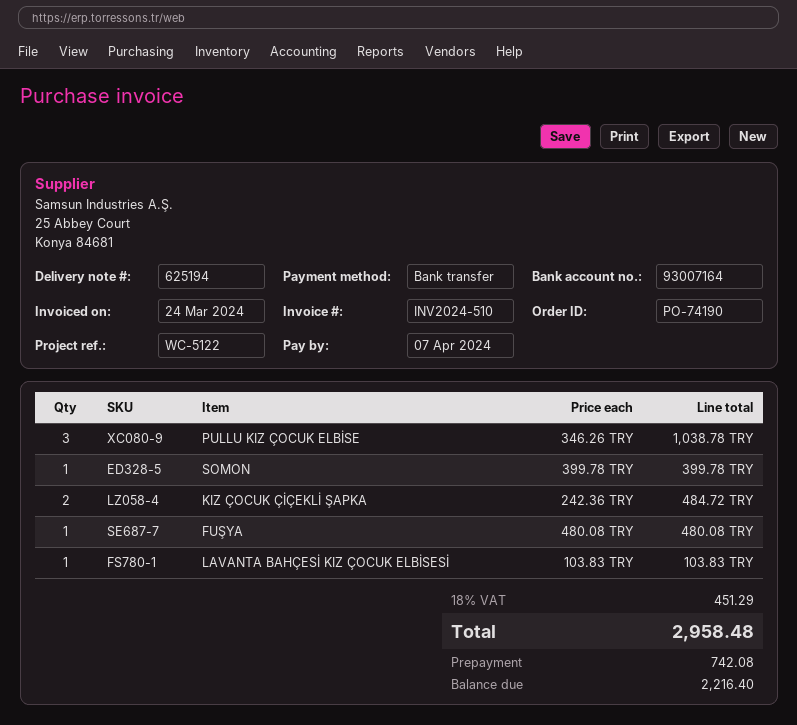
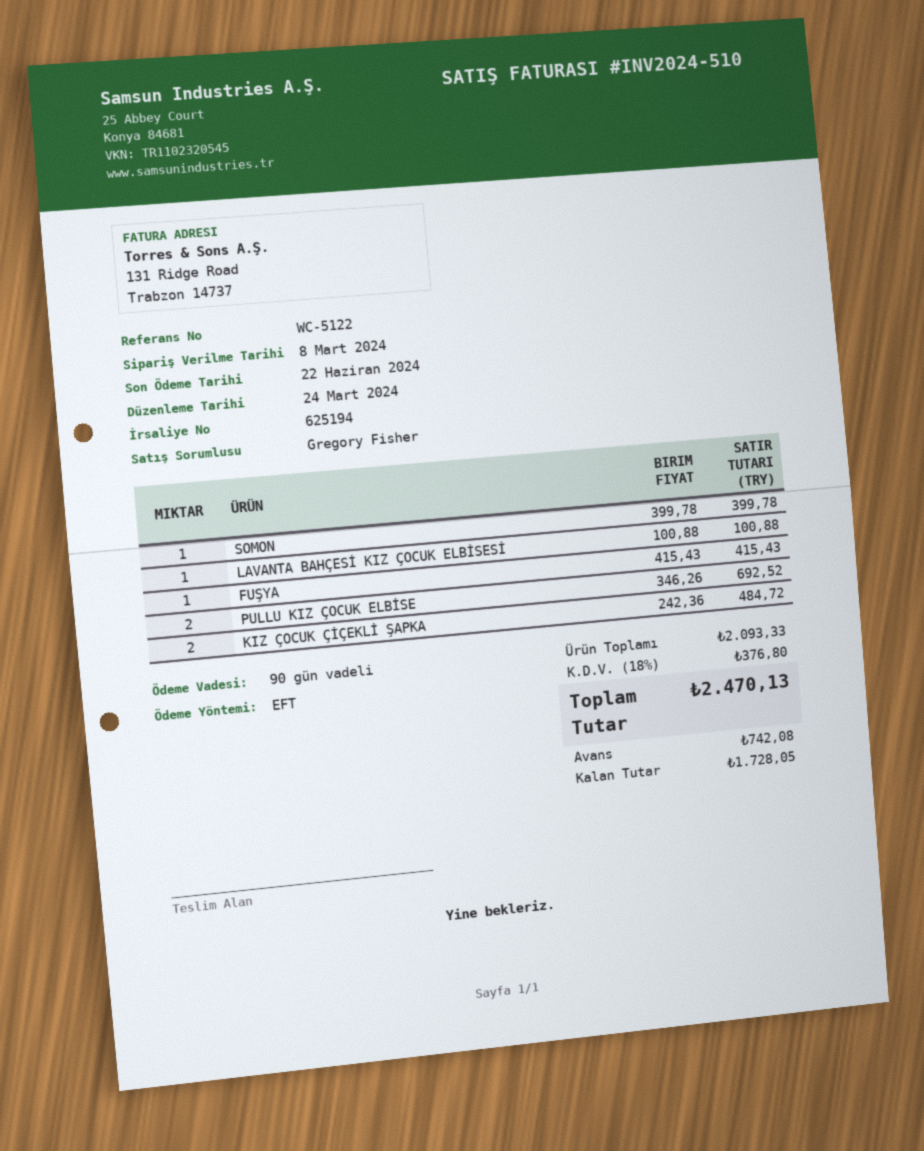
due date: 2024-04-07 -> 2024-06-22
PULLU KIZ ÇOCUK ELBİSE: 3 x 346.26 = 1038.78 -> 2 x 346.26 = 692.52
FUŞYA: 1 x 480.08 = 480.08 -> 1 x 415.43 = 415.43
LAVANTA BAHÇESİ KIZ ÇOCUK ELBİSESİ: 1 x 103.83 = 103.83 -> 1 x 100.88 = 100.88
tax: 18% = 451.29 -> 18% = 376.80
total: 2958.48 -> 2470.13
balance: 2216.40 -> 1728.05

